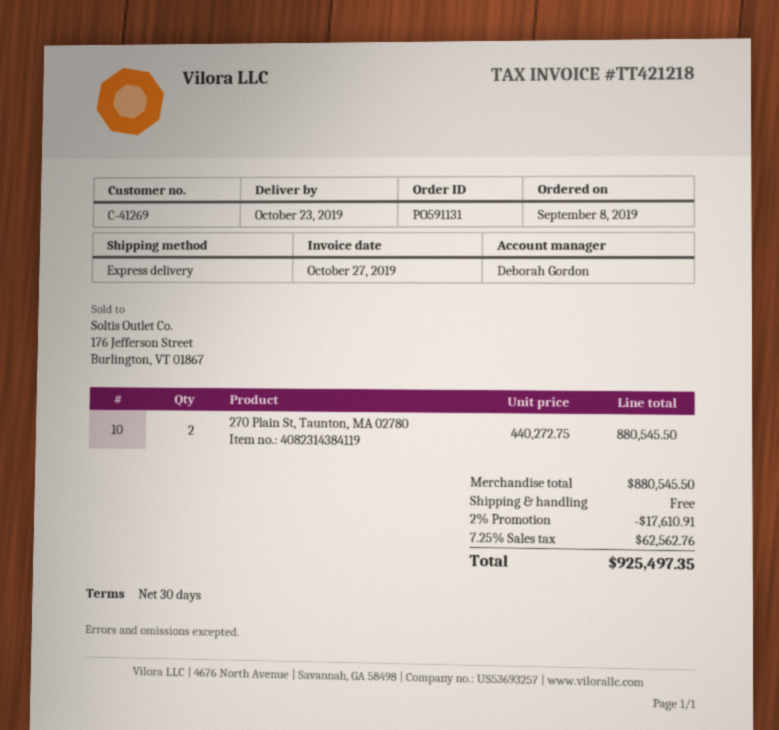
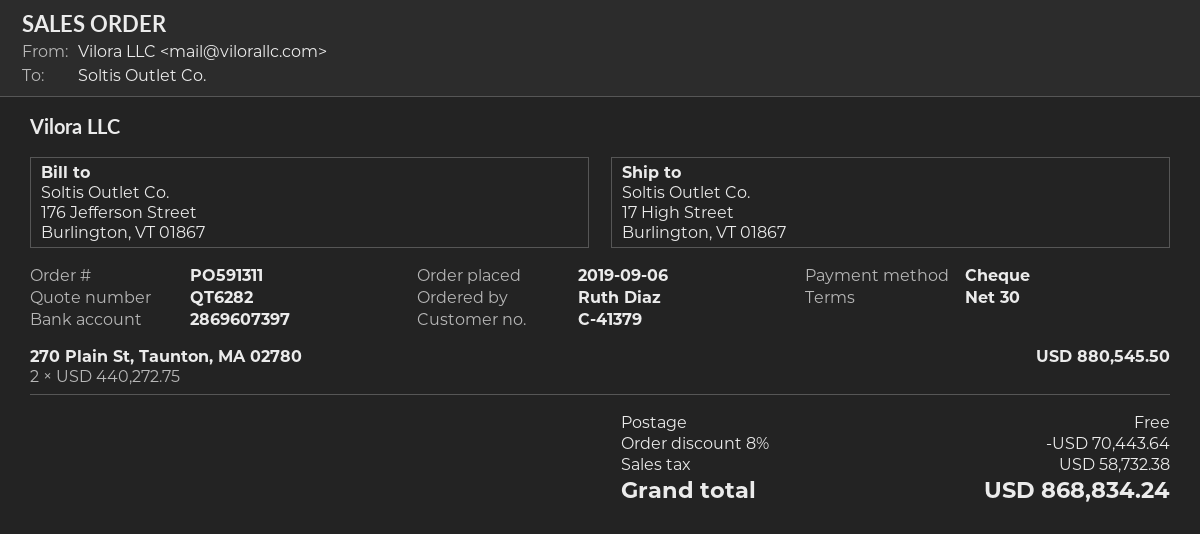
order number: PO591131 -> PO591311
order date: 2019-09-08 -> 2019-09-06
customer number: C-41269 -> C-41379
discount: 2% = 17610.91 -> 8% = 70443.64
tax: 62562.76 -> 58732.38
total: 925497.35 -> 868834.24

